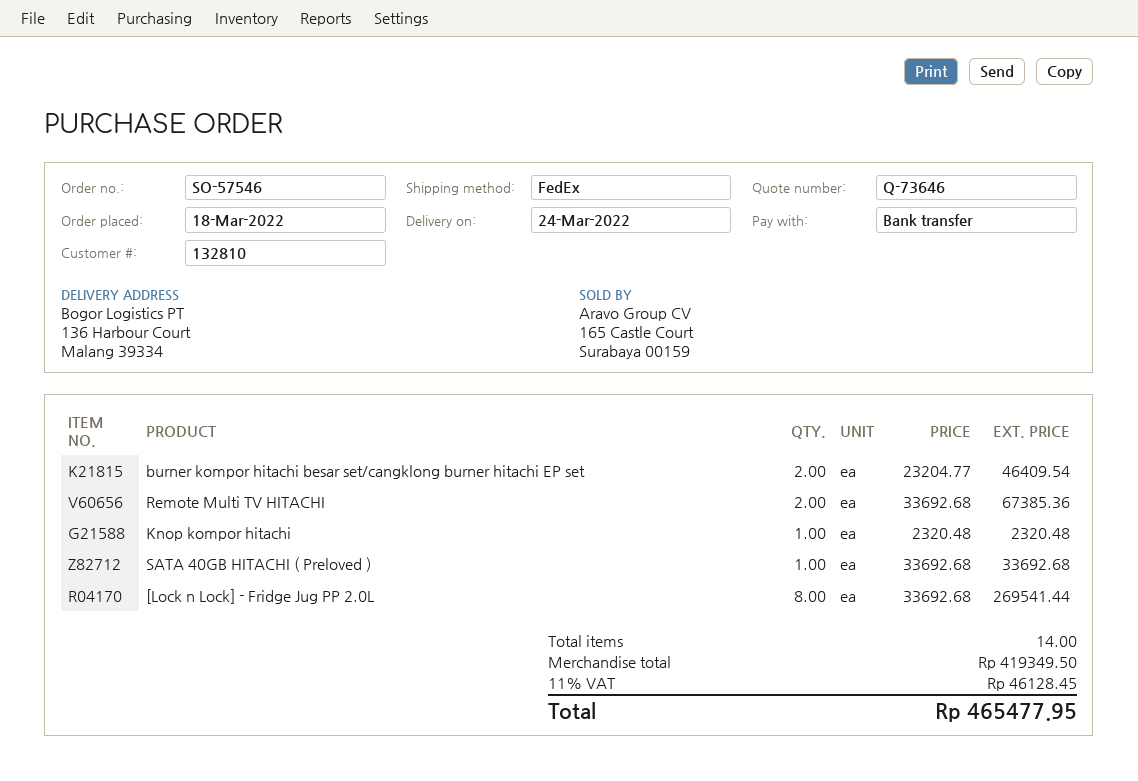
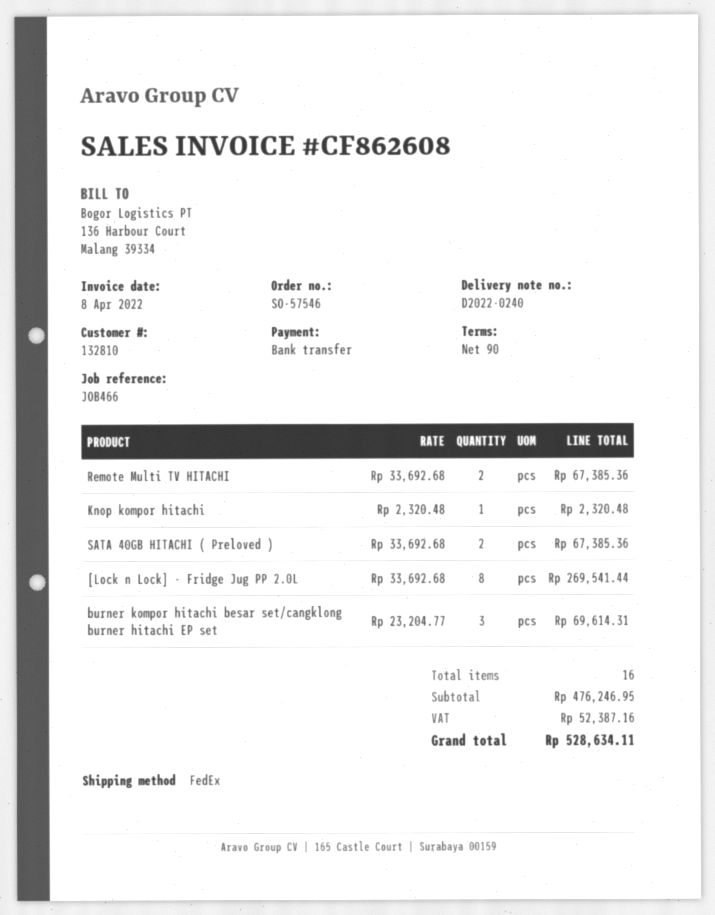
burner kompor hitachi besar set/cangklong burner hitachi EP set: 2 x 23204.77 = 46409.54 -> 3 x 23204.77 = 69614.31
SATA 40GB HITACHI ( Preloved ): 1 x 33692.68 = 33692.68 -> 2 x 33692.68 = 67385.36
total quantity: 14 -> 16
subtotal: 419349.50 -> 476246.95
tax: 46128.45 -> 52387.16
total: 465477.95 -> 528634.11

